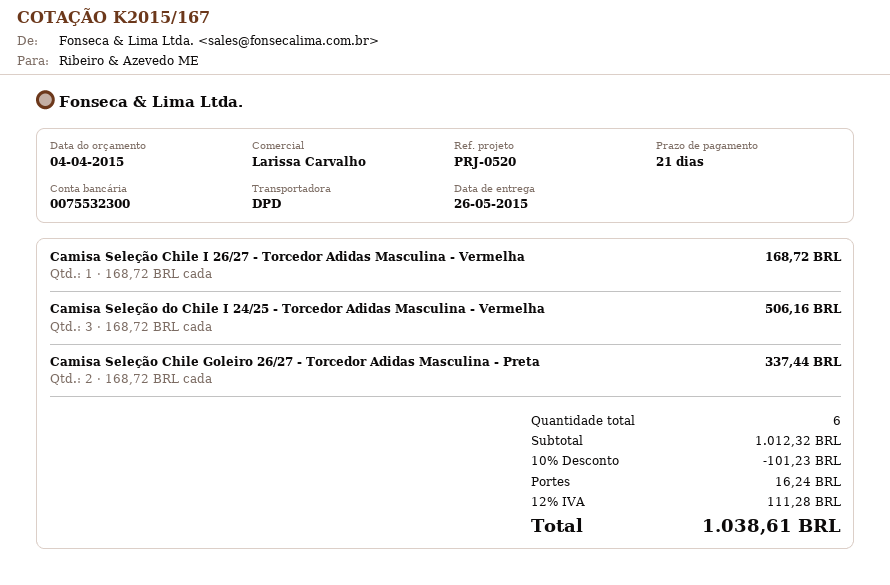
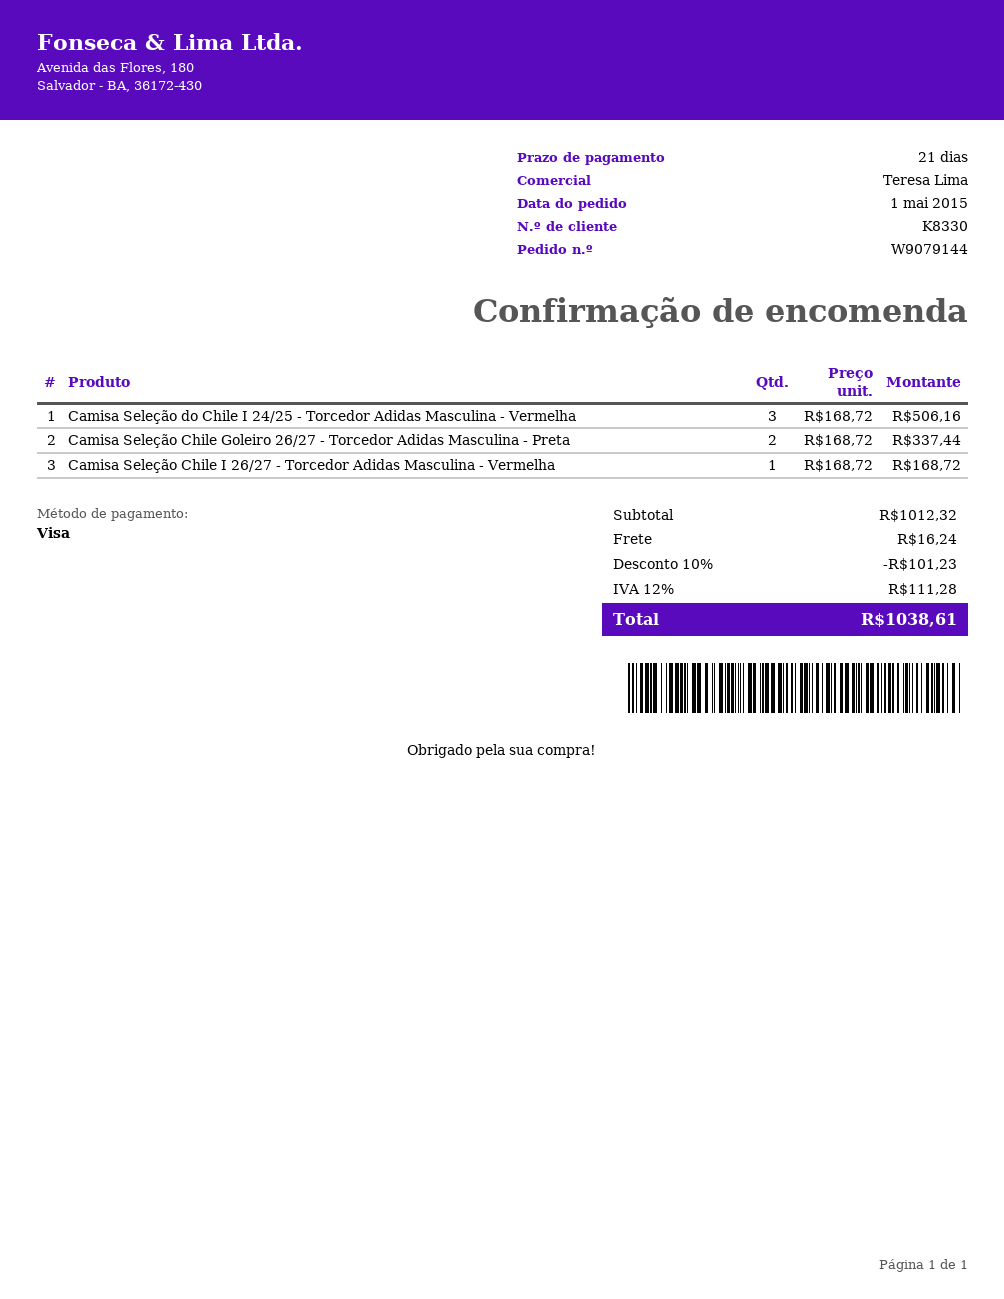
sales rep: Larissa Carvalho -> Teresa Lima

